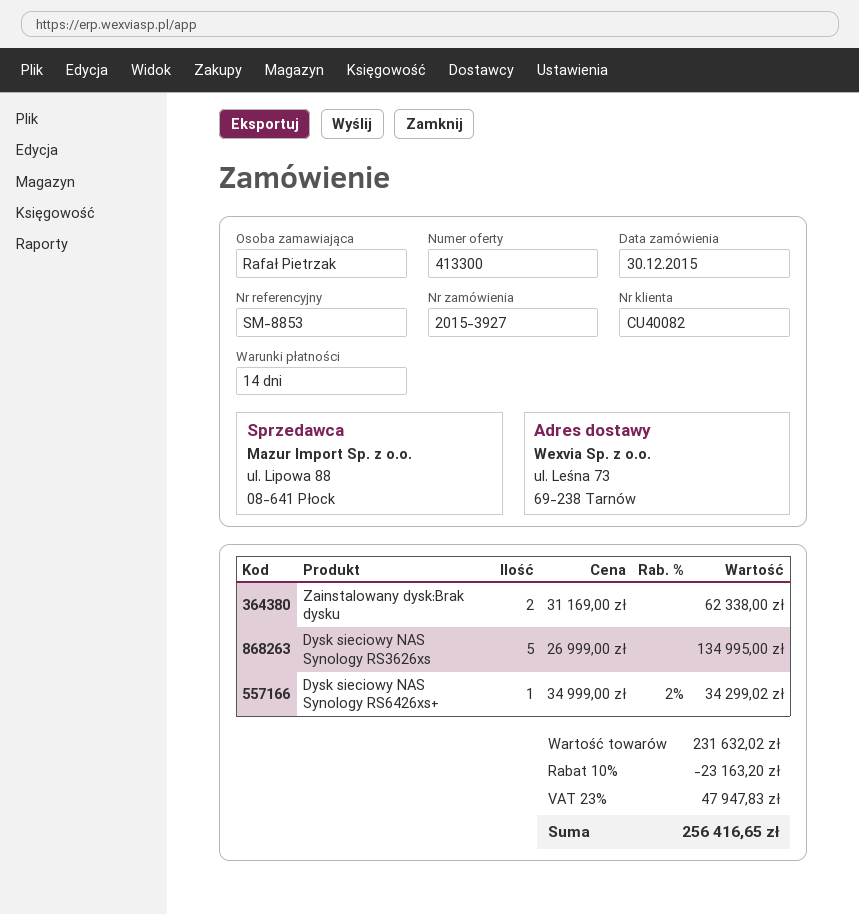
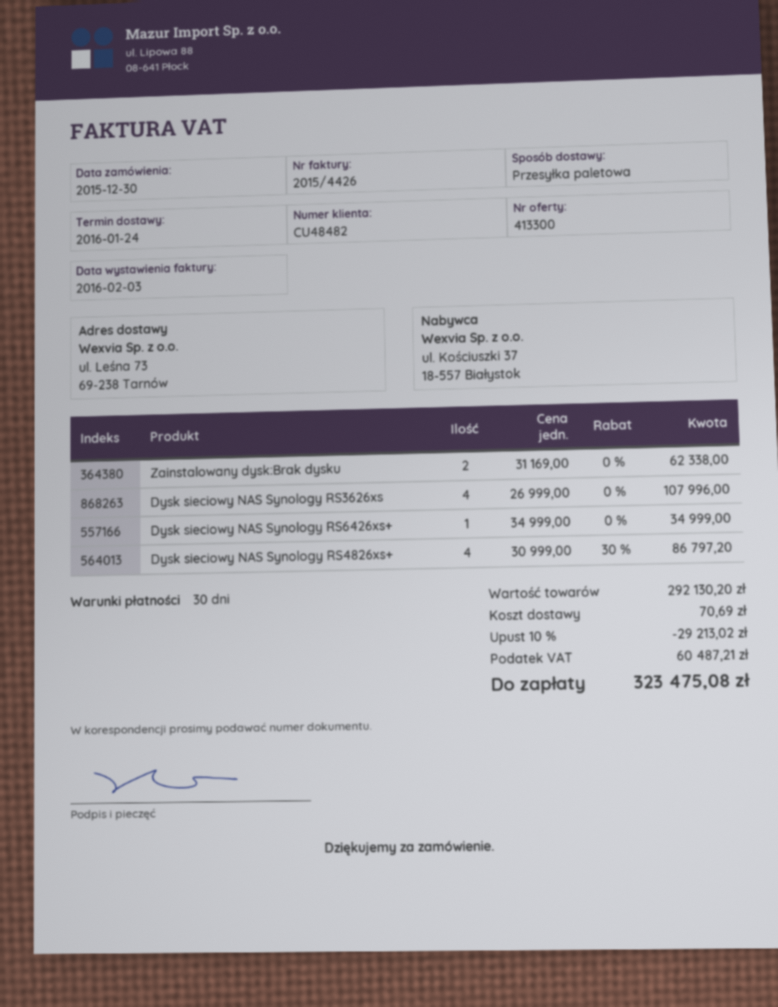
payment terms: 14 days -> 30 days
customer number: CU40082 -> CU48482
Dysk sieciowy NAS Synology RS3626xs: 5 x 26999.00 = 134995.00 -> 4 x 26999.00 = 107996.00
Dysk sieciowy NAS Synology RS6426xs+: 1 x 34999.00 - 2% = 34299.02 -> 1 x 34999.00 = 34999.00
Dysk sieciowy NAS Synology RS4826xs+: none -> 4 x 30999.00 - 30% = 86797.20
subtotal: 231632.02 -> 292130.20
discount: 10% = 23163.20 -> 10% = 29213.02
shipping: none -> 70.69
tax: 47947.83 -> 60487.21
total: 256416.65 -> 323475.08

